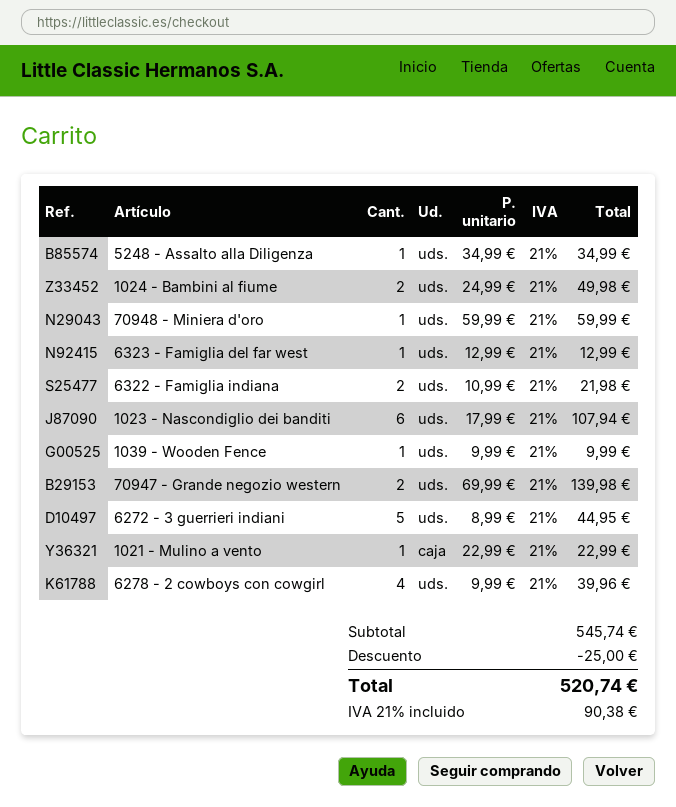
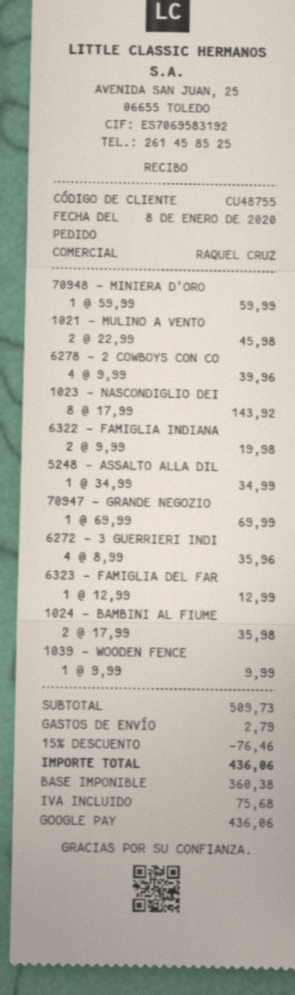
1024 - Bambini al fiume: 2 x 24.99 = 49.98 -> 2 x 17.99 = 35.98
6322 - Famiglia indiana: 2 x 10.99 = 21.98 -> 2 x 9.99 = 19.98
1023 - Nascondiglio dei banditi: 6 x 17.99 = 107.94 -> 8 x 17.99 = 143.92
70947 - Grande negozio western: 2 x 69.99 = 139.98 -> 1 x 69.99 = 69.99
6272 - 3 guerrieri indiani: 5 x 8.99 = 44.95 -> 4 x 8.99 = 35.96
1021 - Mulino a vento: 1 x 22.99 = 22.99 -> 2 x 22.99 = 45.98
subtotal: 545.74 -> 509.73
discount: 25.00 -> 76.46
shipping: none -> 2.79
tax: 90.38 -> 75.68
total: 520.74 -> 436.06

